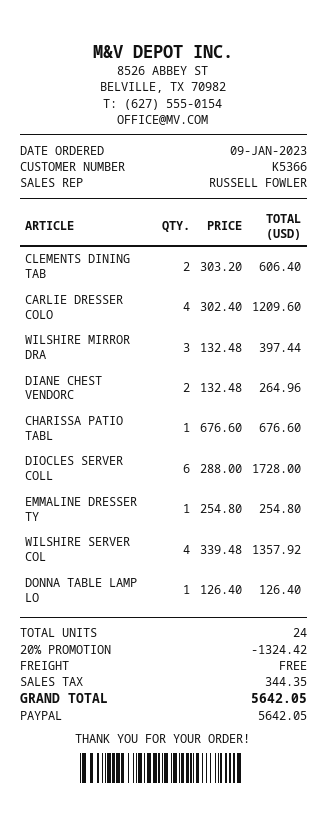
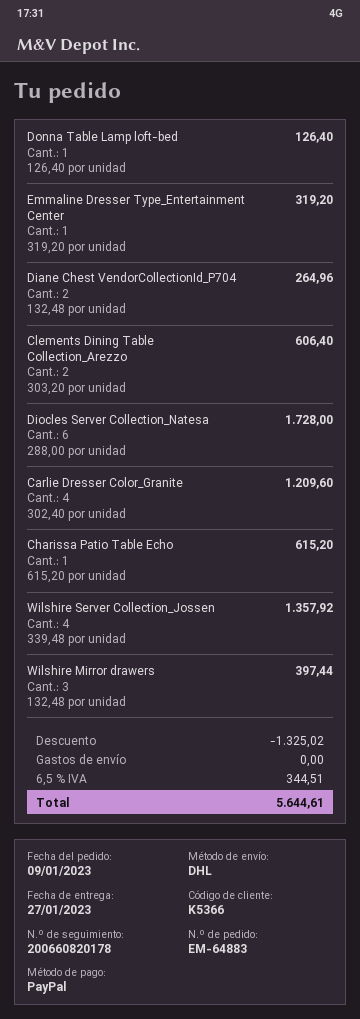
CHARISSA PATIO TABL: 1 x 676.60 = 676.60 -> 1 x 615.20 = 615.20
EMMALINE DRESSER TY: 1 x 254.80 = 254.80 -> 1 x 319.20 = 319.20
discount: 1324.42 -> 1325.02
tax: 344.35 -> 344.51
total: 5642.05 -> 5644.61

